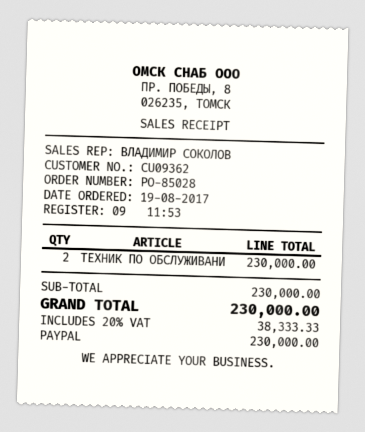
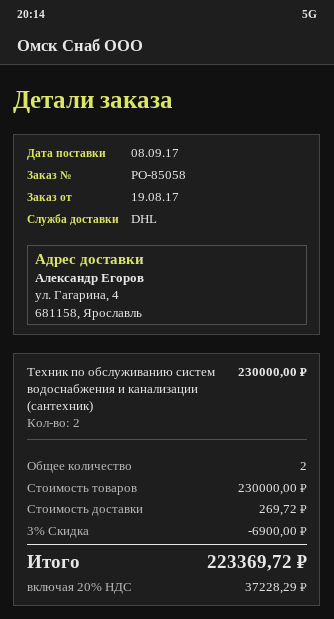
order number: PO-85028 -> PO-85058
discount: none -> 3% = 6900.00
shipping: none -> 269.72
tax: 20% = 38333.33 -> 20% = 37228.29
total: 230000.00 -> 223369.72

